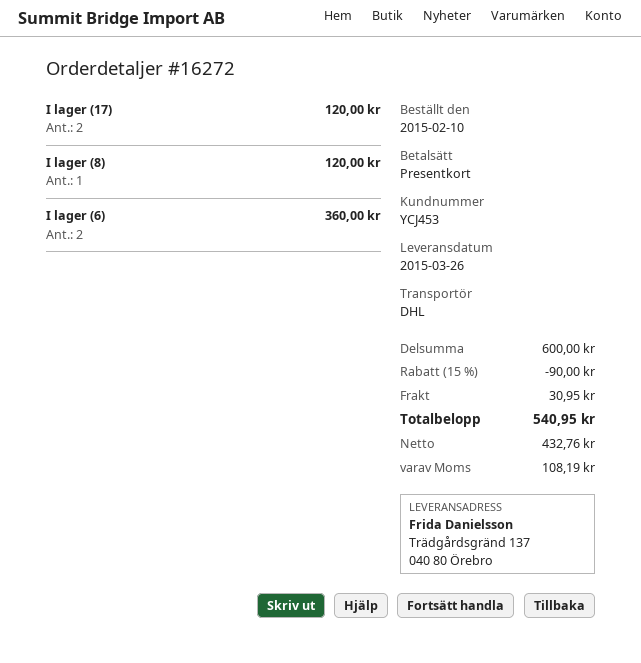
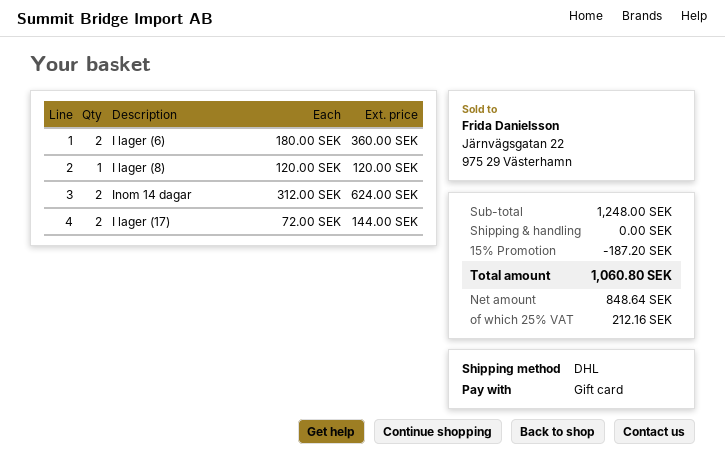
I lager (17): 2 for 120.00 -> 2 for 144.00
Inom 14 dagar: none -> 2 for 624.00
subtotal: 600.00 -> 1248.00
discount: 15% = 90.00 -> 15% = 187.20
shipping: 30.95 -> 0.00
net: 432.76 -> 848.64
tax: 108.19 -> 212.16
total: 540.95 -> 1060.80

